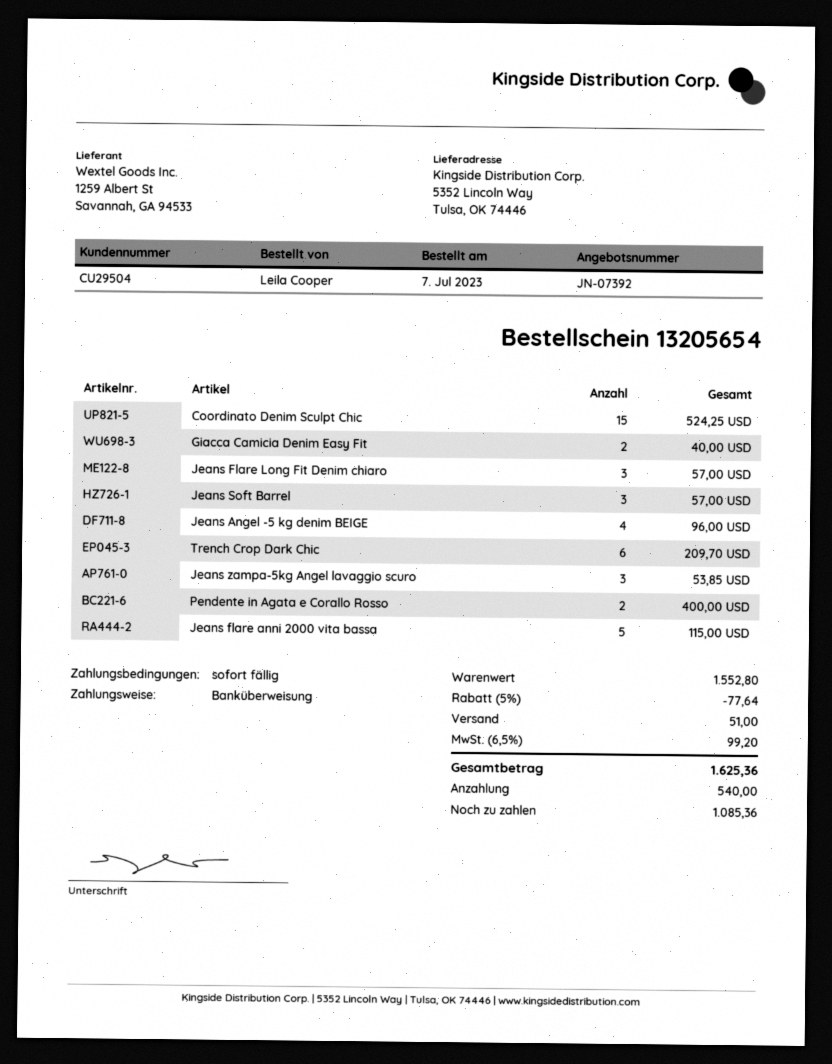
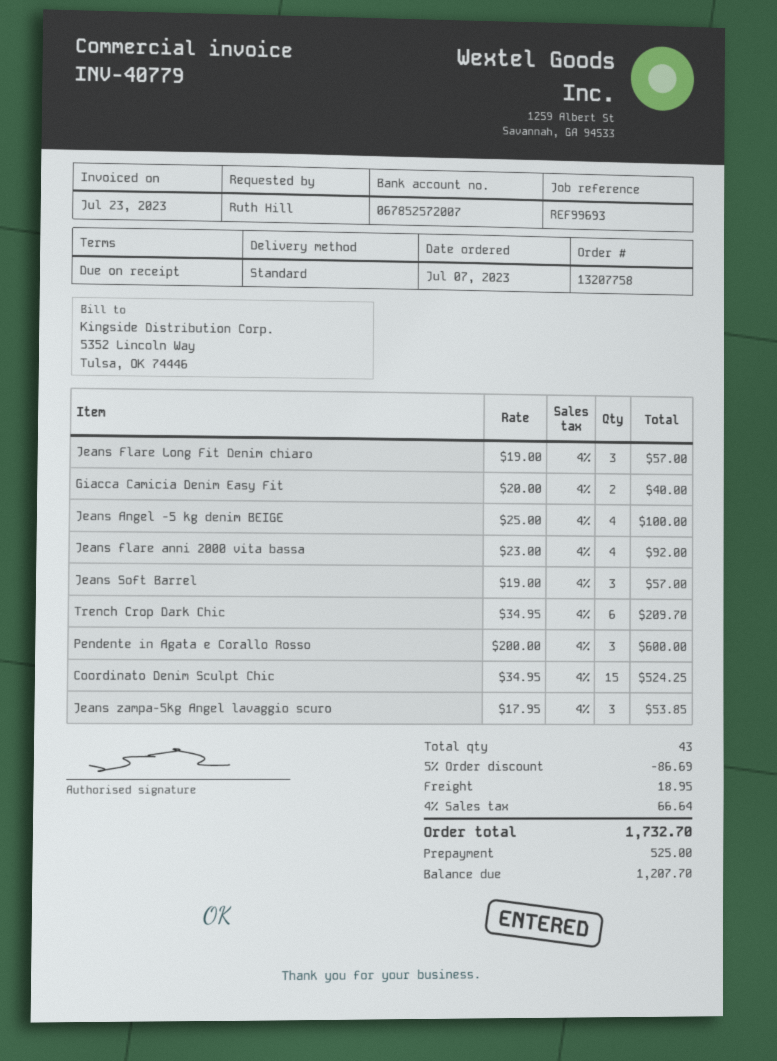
order number: 13205654 -> 13207758
ordered by: Leila Cooper -> Ruth Hill
Jeans Angel -5 kg denim BEIGE: 4 for 96.00 -> 4 for 100.00
Pendente in Agata e Corallo Rosso: 2 for 400.00 -> 3 for 600.00
Jeans flare anni 2000 vita bassa: 5 for 115.00 -> 4 for 92.00
discount: 5% = 77.64 -> 5% = 86.69
shipping: 51.00 -> 18.95
tax: 6.5% = 99.20 -> 4% = 66.64
total: 1625.36 -> 1732.70
deposit: 540.00 -> 525.00
balance: 1085.36 -> 1207.70

